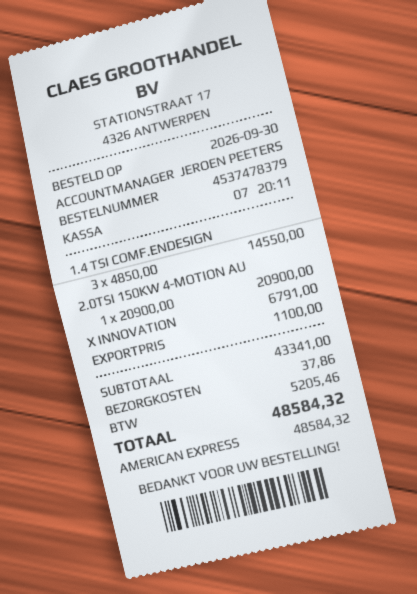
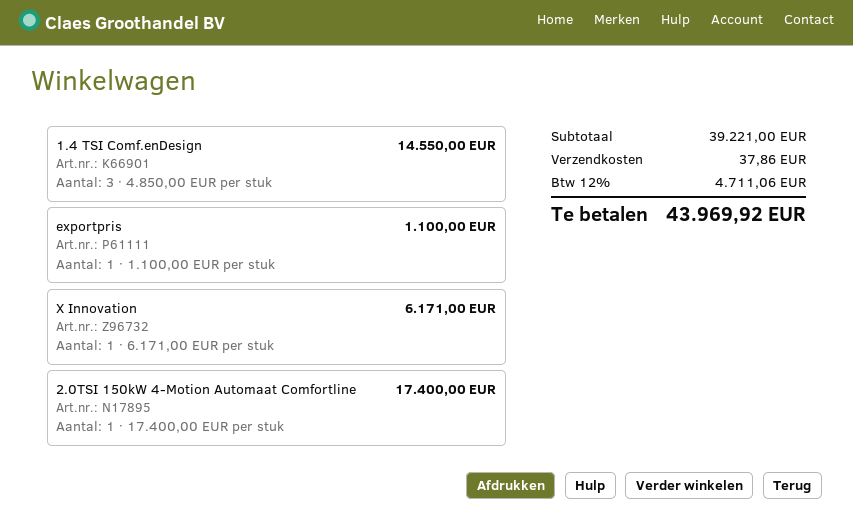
2.0TSI 150KW 4-MOTION AU: 1 x 20900.00 = 20900.00 -> 1 x 17400.00 = 17400.00
X INNOVATION: 1 x 6791.00 = 6791.00 -> 1 x 6171.00 = 6171.00
subtotal: 43341.00 -> 39221.00
tax: 5205.46 -> 4711.06
total: 48584.32 -> 43969.92

